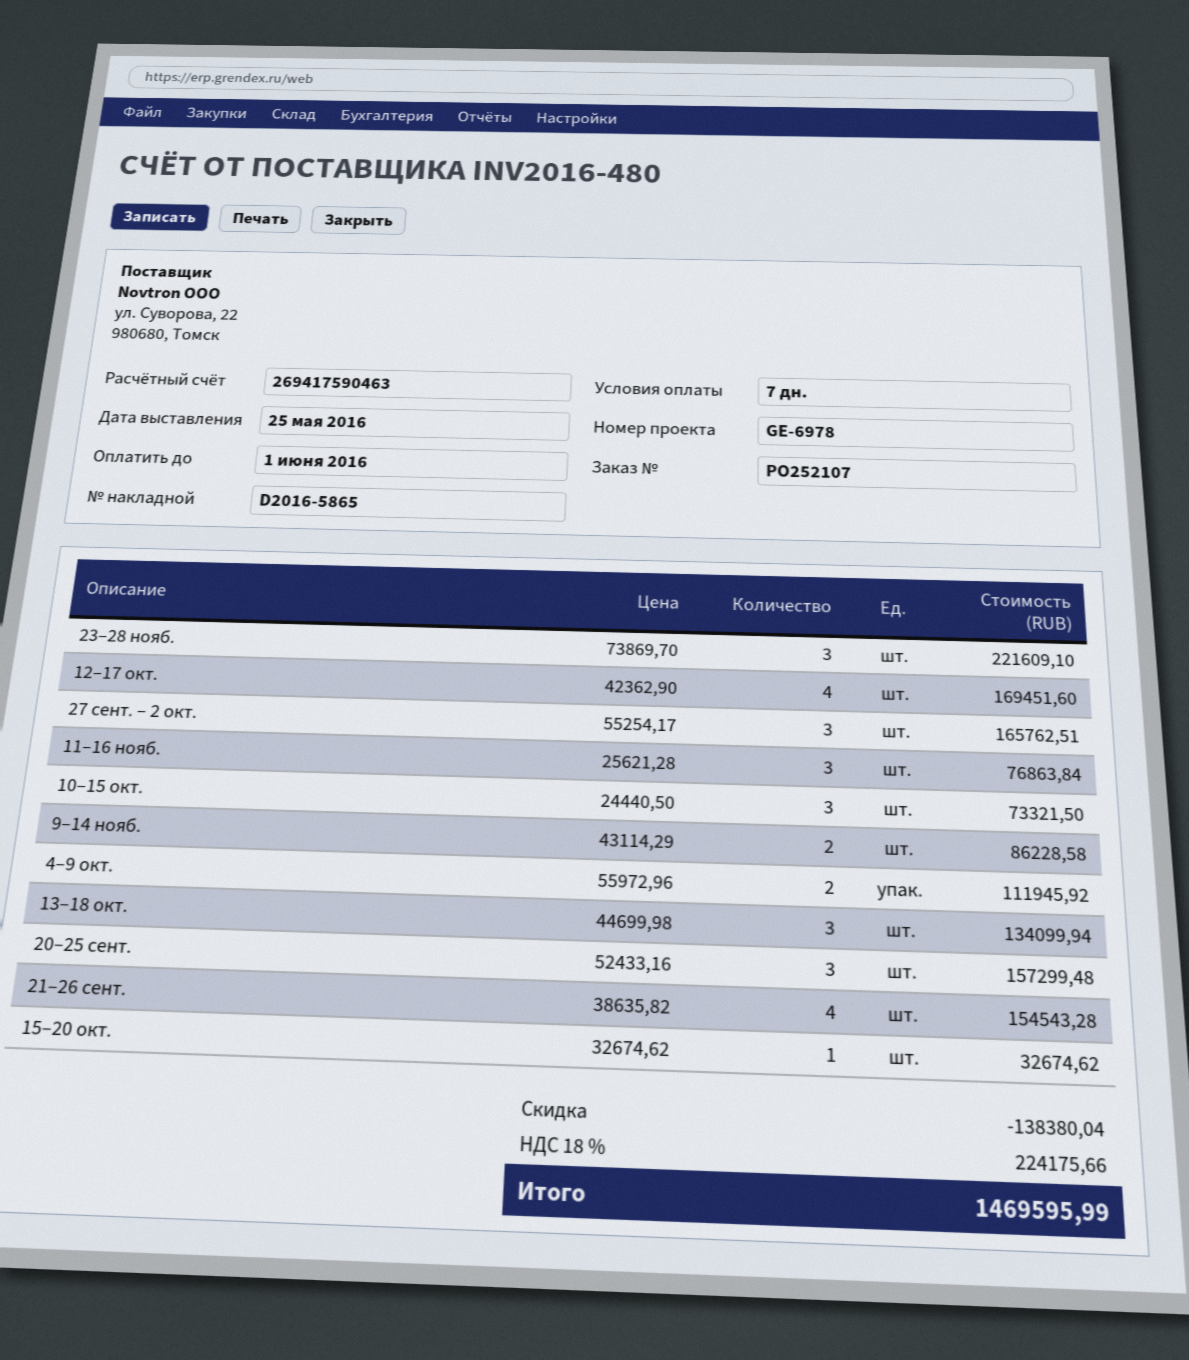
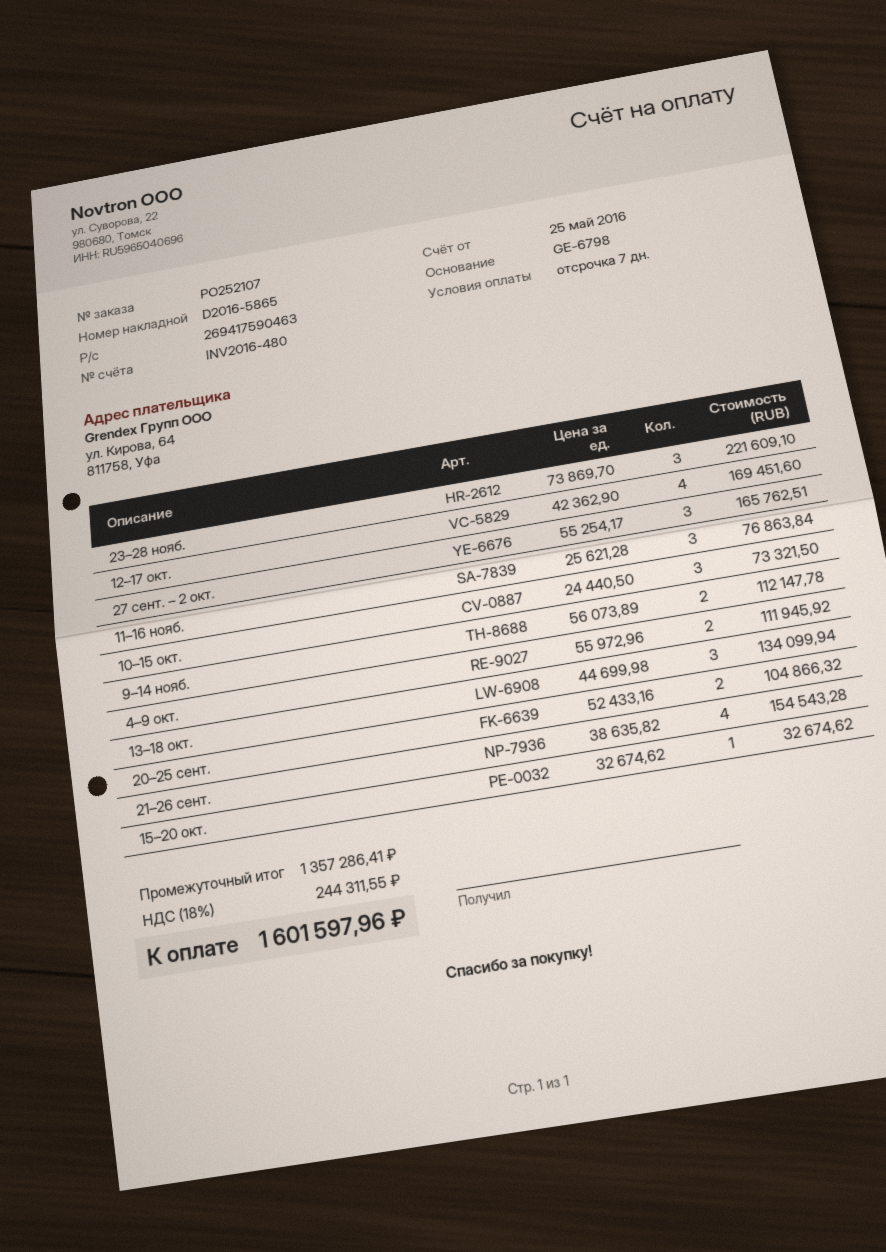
reference: GE-6978 -> GE-6798
9–14 нояб.: 2 x 43114.29 = 86228.58 -> 2 x 56073.89 = 112147.78
20–25 сент.: 3 x 52433.16 = 157299.48 -> 2 x 52433.16 = 104866.32
discount: 138380.04 -> none
tax: 18% = 224175.66 -> 18% = 244311.55
total: 1469595.99 -> 1601597.96

